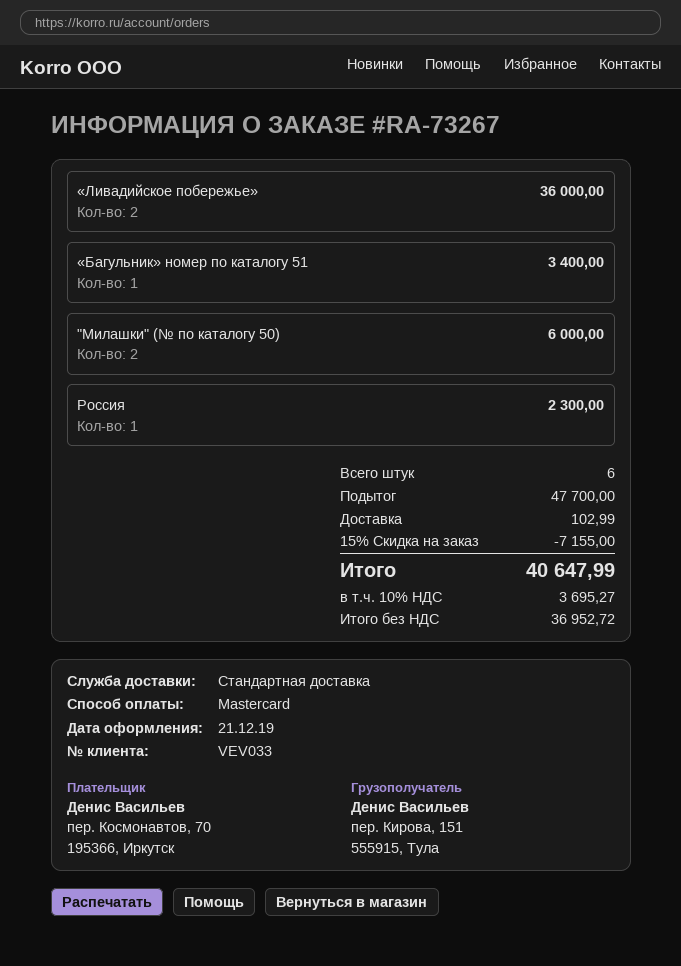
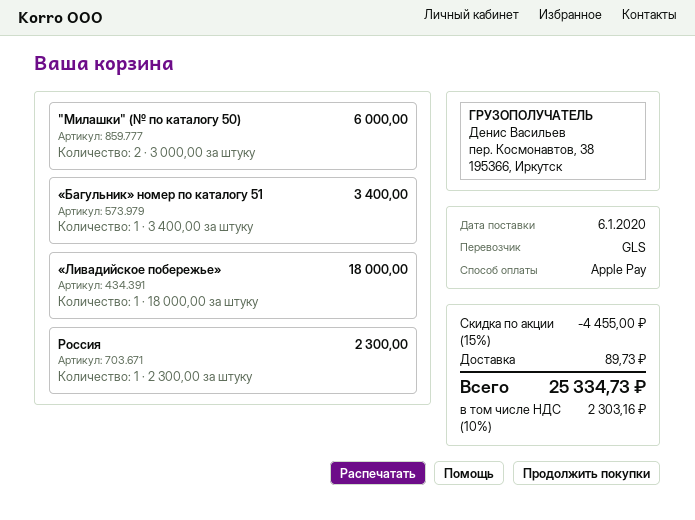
payment method: Mastercard -> Apple Pay
shipping method: standard -> GLS
ship to: пер. Кирова, 151, 555915, Тула -> пер. Космонавтов, 38, 195366, Иркутск
«Ливадийское побережье»: 2 for 36000.00 -> 1 for 18000.00
discount: 15% = 7155.00 -> 15% = 4455.00
shipping: 102.99 -> 89.73
tax: 10% = 3695.27 -> 10% = 2303.16
total: 40647.99 -> 25334.73

